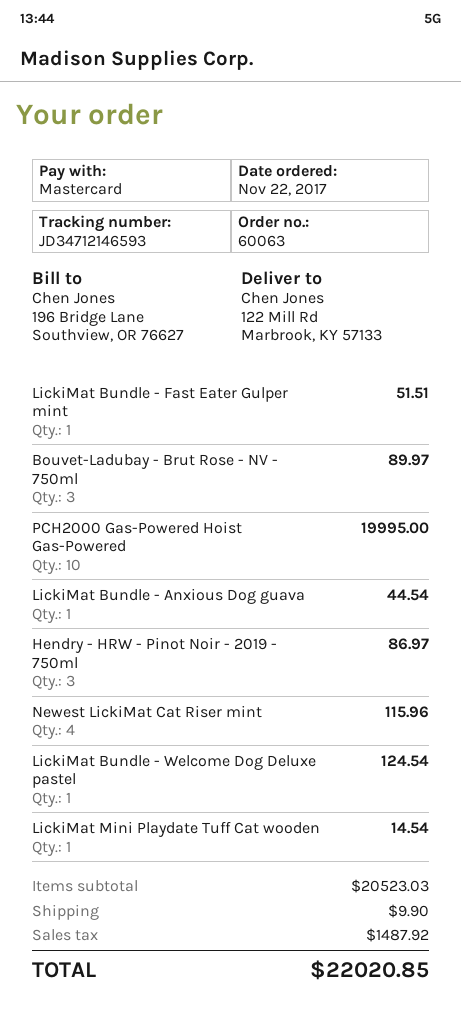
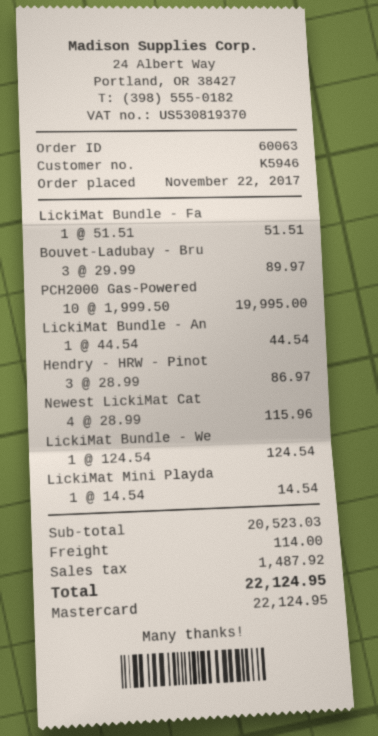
shipping: 9.90 -> 114.00
total: 22020.85 -> 22124.95

